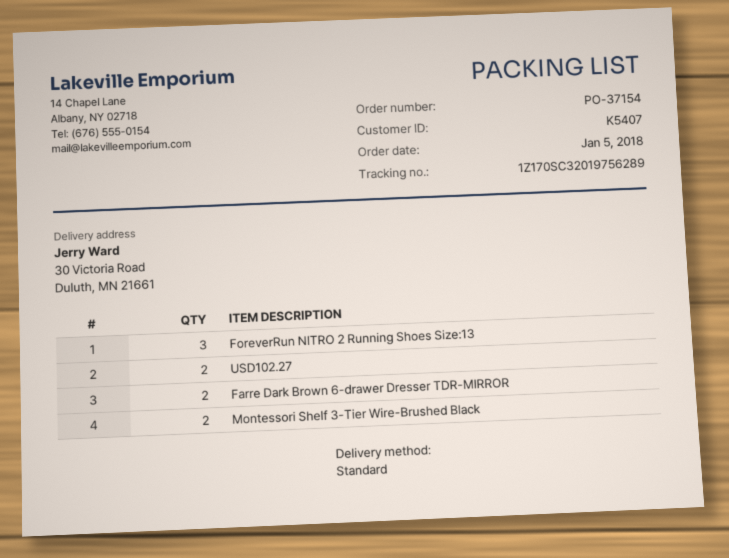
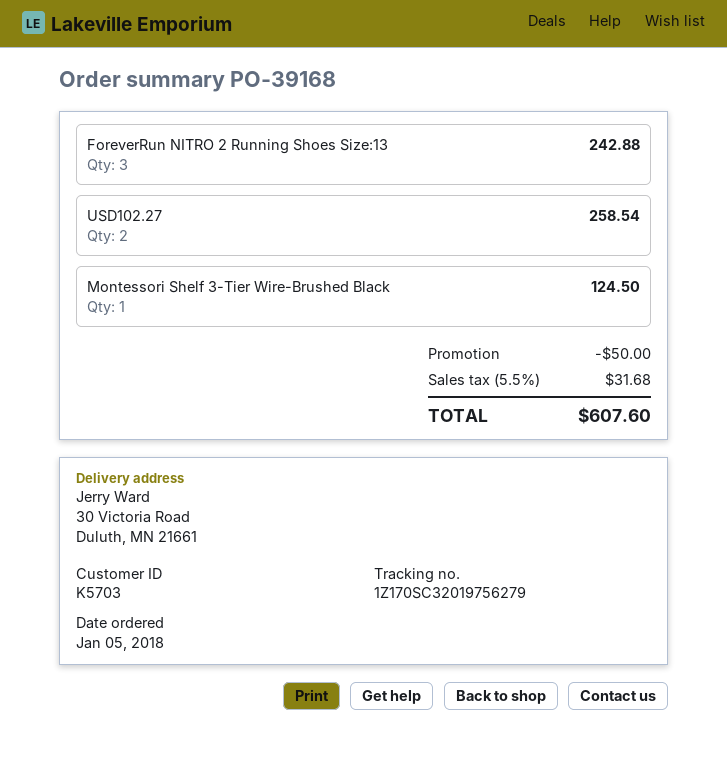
order number: PO-37154 -> PO-39168
customer number: K5407 -> K5703
tracking number: 1Z170SC32019756289 -> 1Z170SC32019756279
Farre Dark Brown 6-drawer Dresser TDR-MIRROR: 2 -> none
Montessori Shelf 3-Tier Wire-Brushed Black: 2 -> 1

